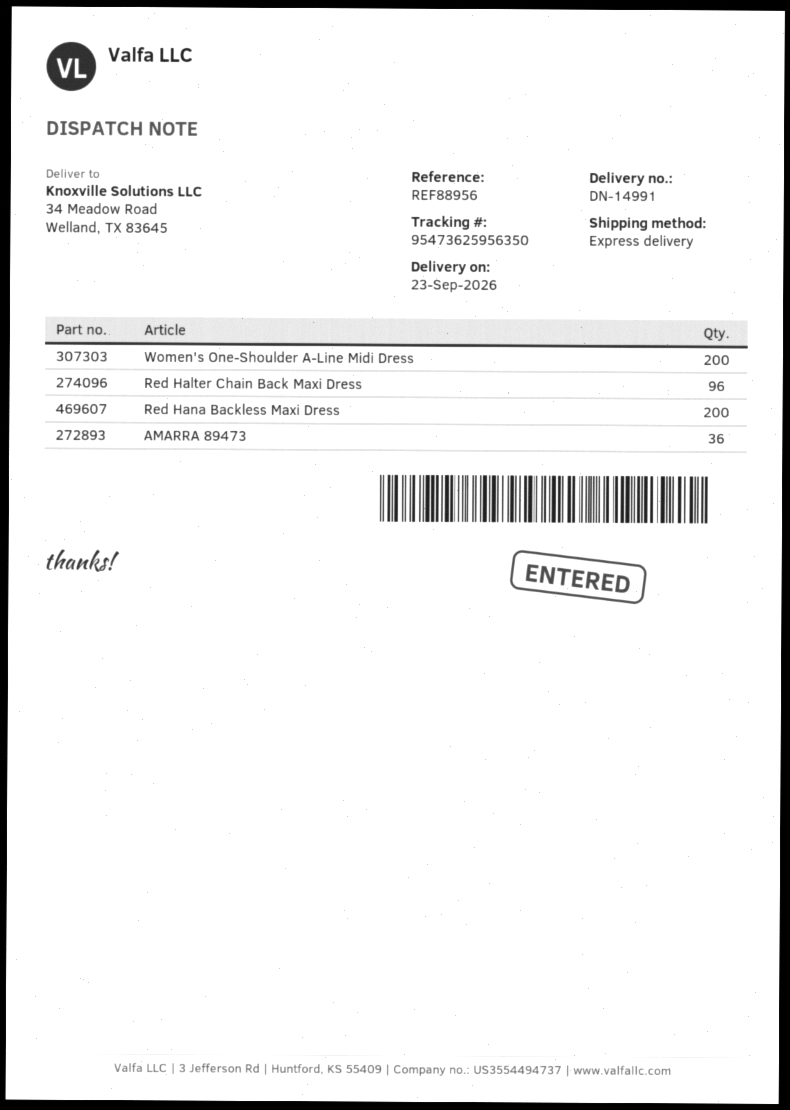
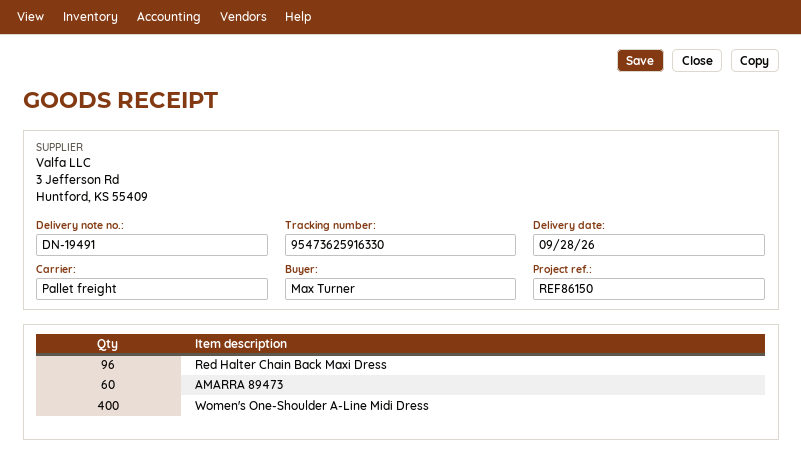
delivery note number: DN-14991 -> DN-19491
delivery date: 2026-09-23 -> 2026-09-28
reference: REF88956 -> REF86150
shipping method: express -> pallet freight
tracking number: 95473625956350 -> 95473625916330
Women's One-Shoulder A-Line Midi Dress: 200 -> 400
Red Hana Backless Maxi Dress: 200 -> none
AMARRA 89473: 36 -> 60

